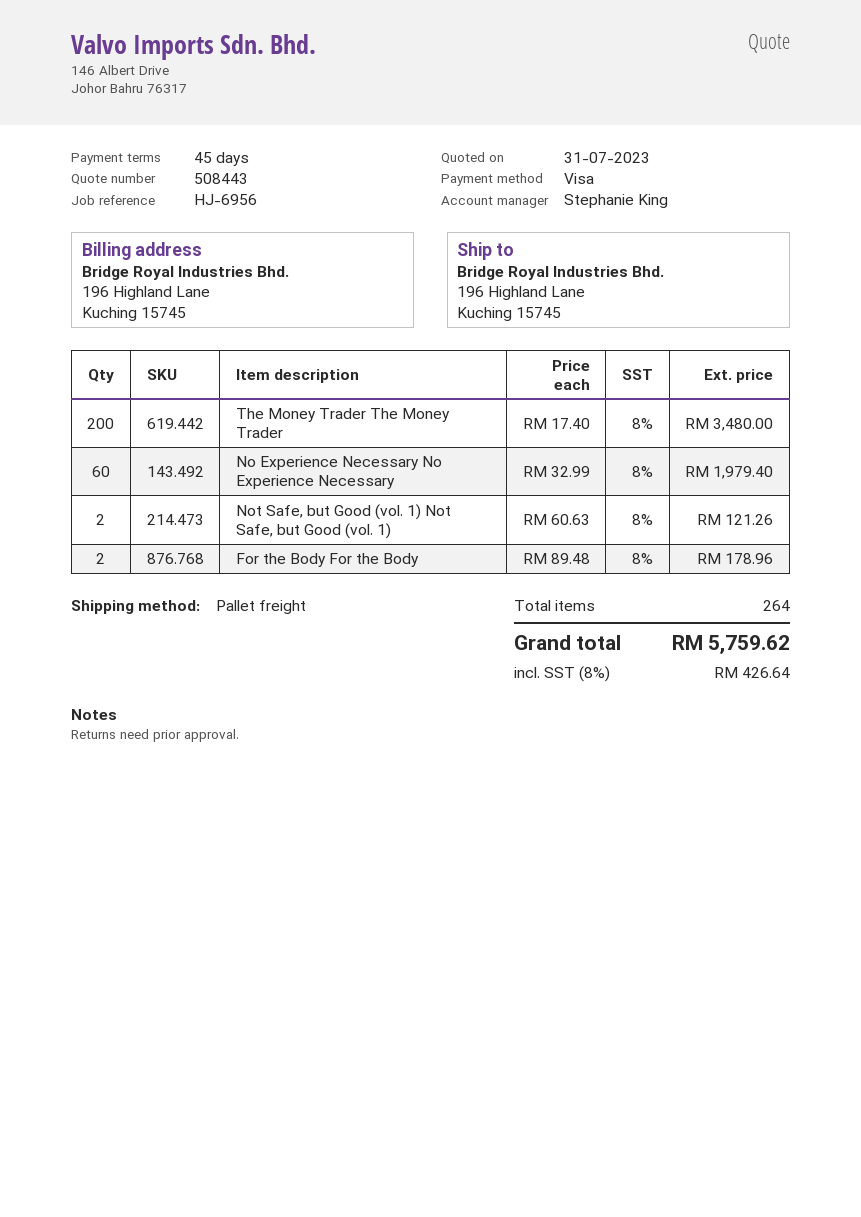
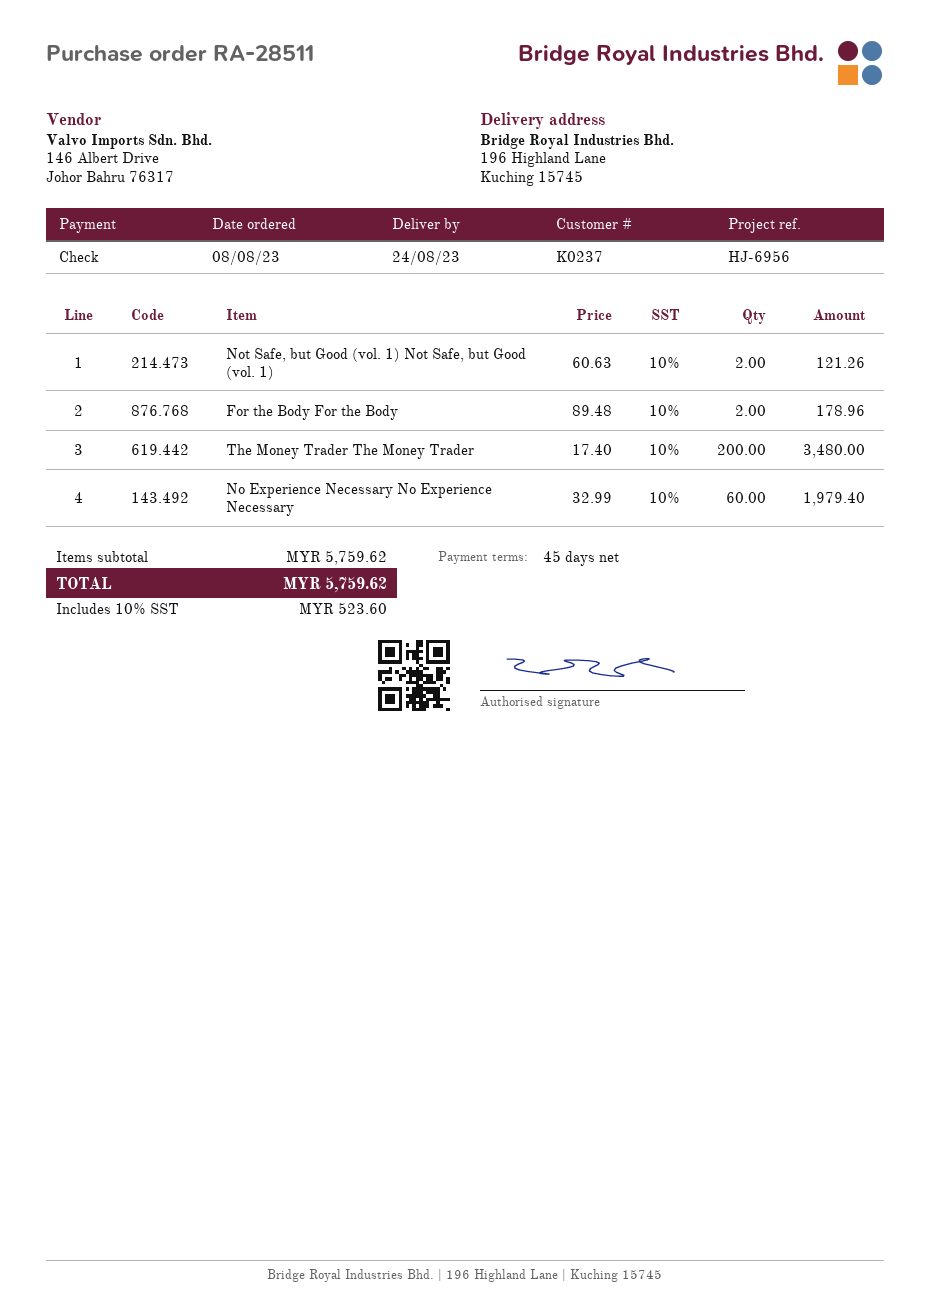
payment method: Visa -> cheque
tax: 8% = 426.64 -> 10% = 523.60

